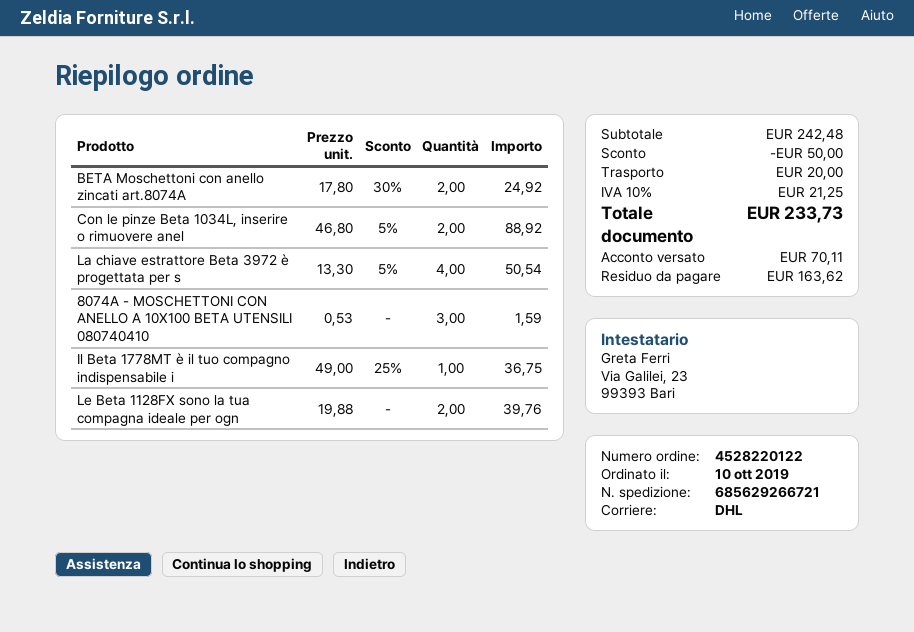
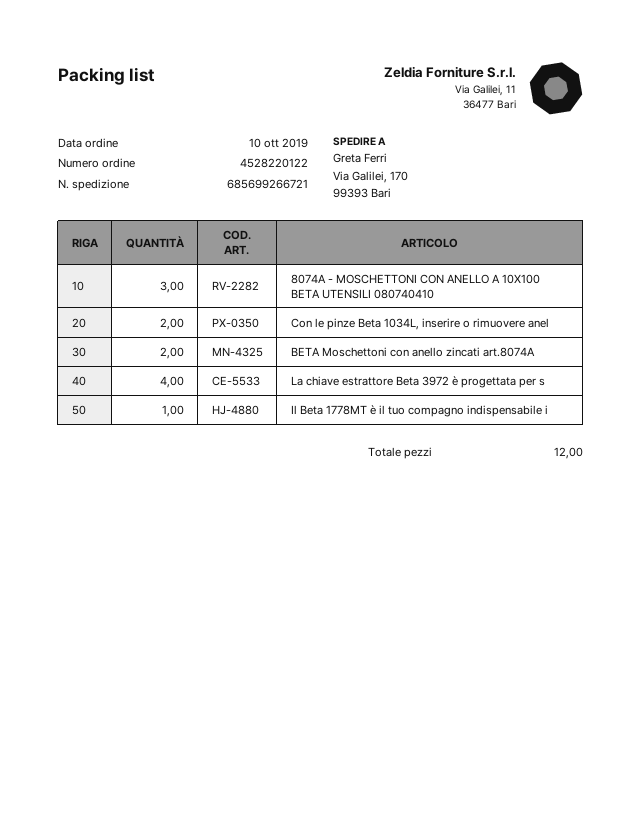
tracking number: 685629266721 -> 685699266721
Le Beta 1128FX sono la tua compagna ideale per ogn: 2 -> none

